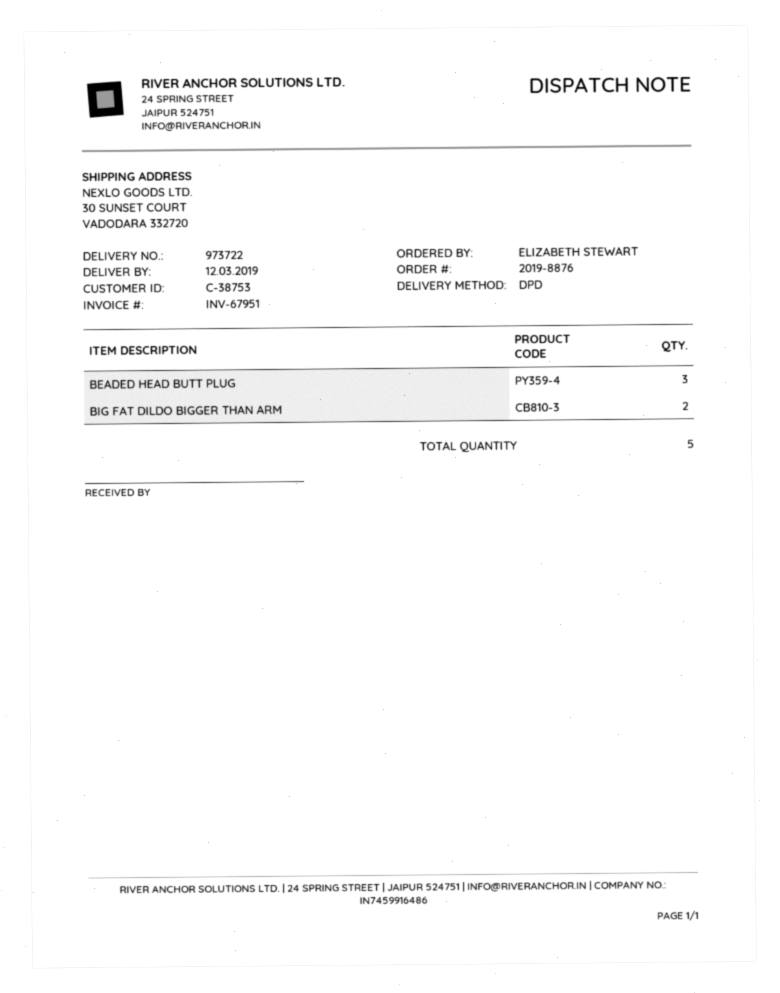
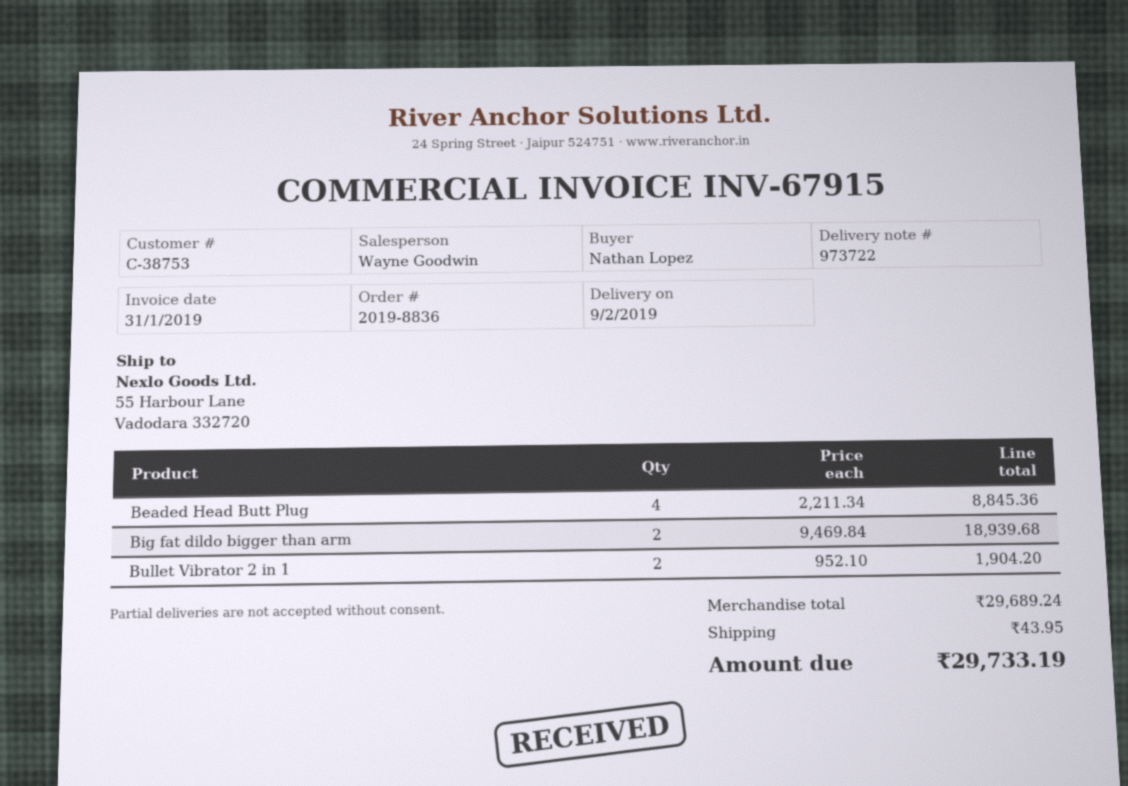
order number: 2019-8876 -> 2019-8836
delivery date: 2019-03-12 -> 2019-02-09
invoice number: INV-67951 -> INV-67915
ordered by: ELIZABETH STEWART -> Nathan Lopez
ship to: 30 SUNSET COURT, VADODARA 332720 -> 55 Harbour Lane, Vadodara 332720
BEADED HEAD BUTT PLUG: 3 -> 4
Bullet Vibrator 2 in 1: none -> 2

